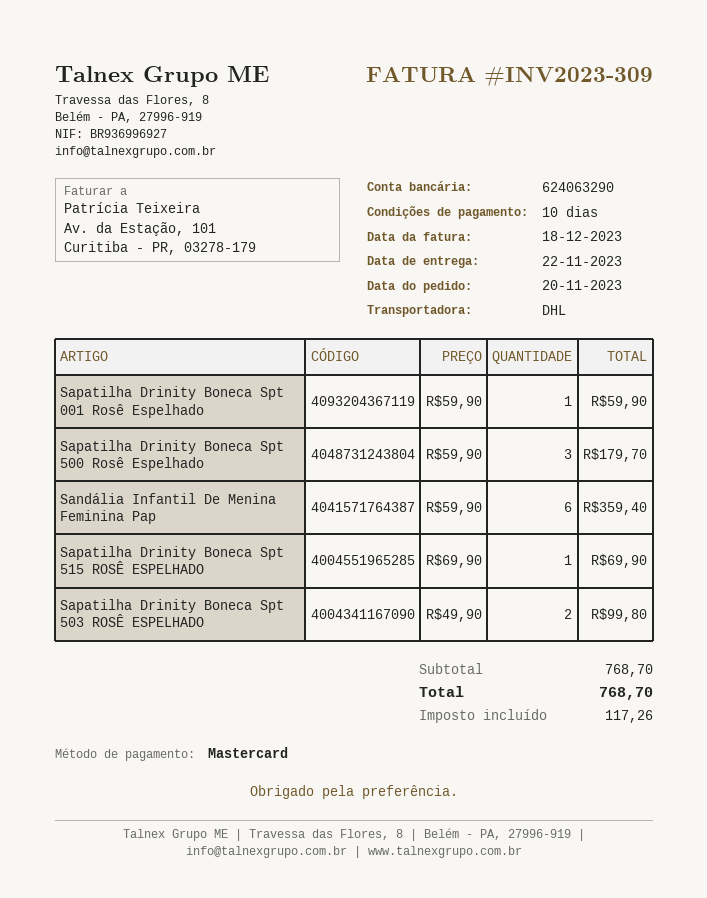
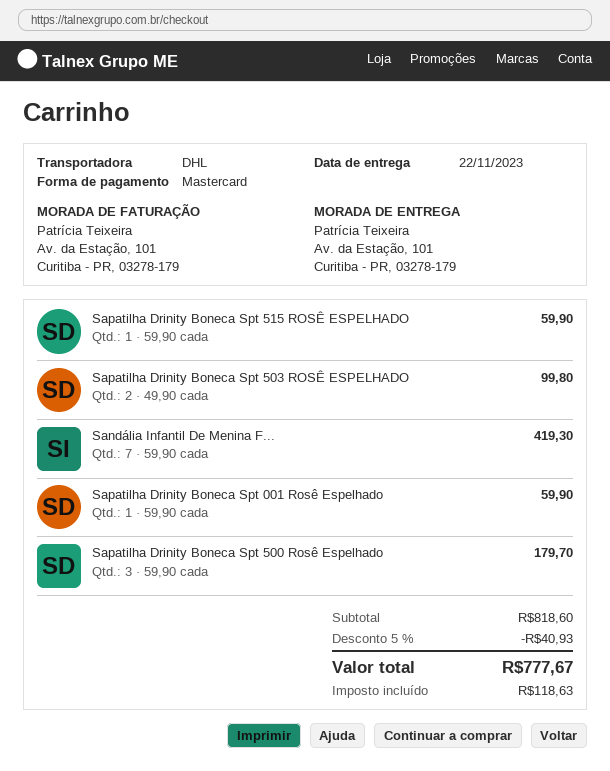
Sandália Infantil De Menina Feminina Pap: 6 x 59.90 = 359.40 -> 7 x 59.90 = 419.30
Sapatilha Drinity Boneca Spt 515 ROSÊ ESPELHADO: 1 x 69.90 = 69.90 -> 1 x 59.90 = 59.90
subtotal: 768.70 -> 818.60
discount: none -> 5% = 40.93
tax: 117.26 -> 118.63
total: 768.70 -> 777.67

